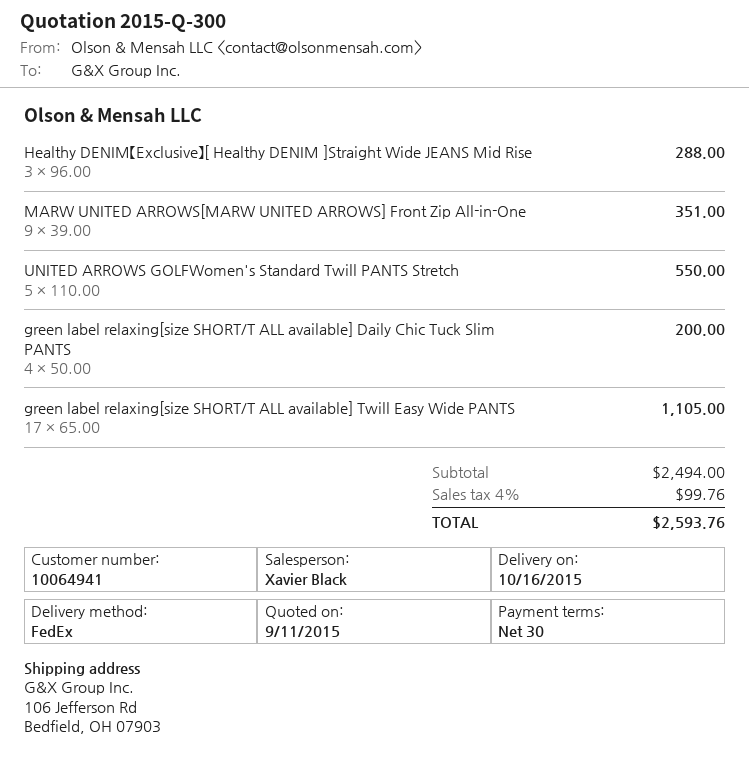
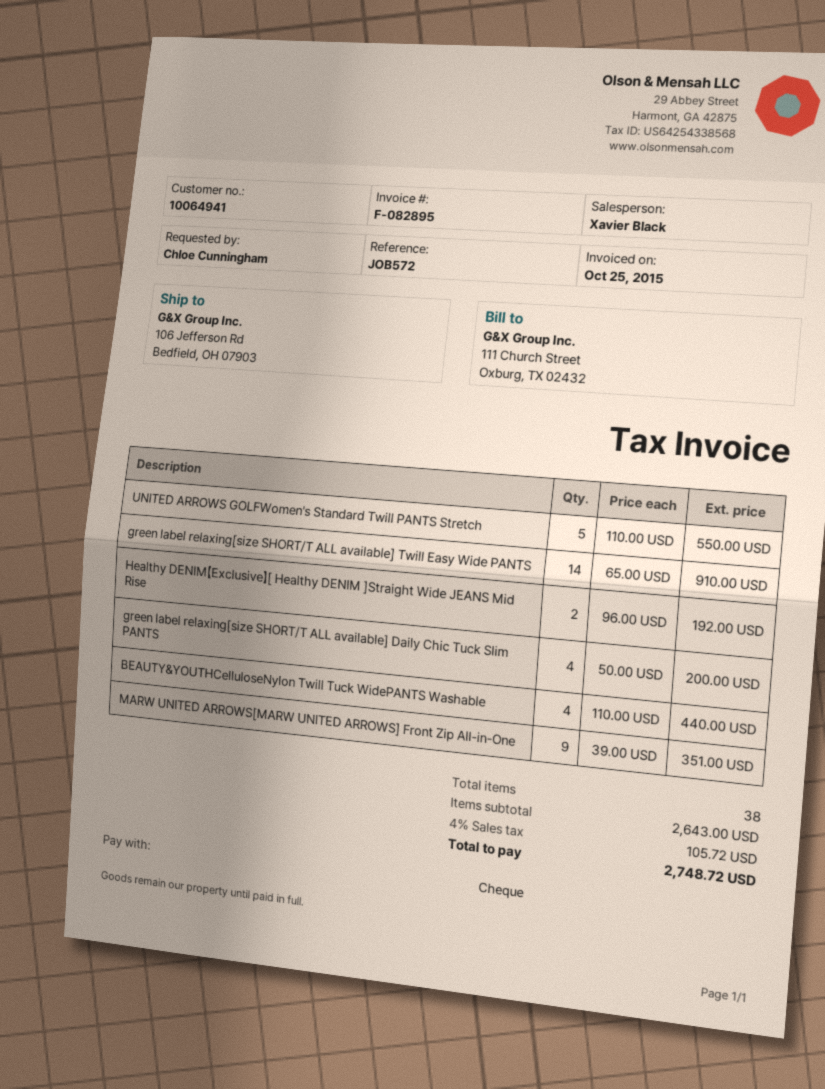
Healthy DENIM【Exclusive】[ Healthy DENIM ]Straight Wide JEANS Mid Rise: 3 x 96.00 = 288.00 -> 2 x 96.00 = 192.00
green label relaxing[size SHORT/T ALL available] Twill Easy Wide PANTS: 17 x 65.00 = 1105.00 -> 14 x 65.00 = 910.00
BEAUTY&YOUTHCelluloseNylon Twill Tuck WidePANTS Washable: none -> 4 x 110.00 = 440.00
subtotal: 2494.00 -> 2643.00
tax: 4% = 99.76 -> 4% = 105.72
total: 2593.76 -> 2748.72

